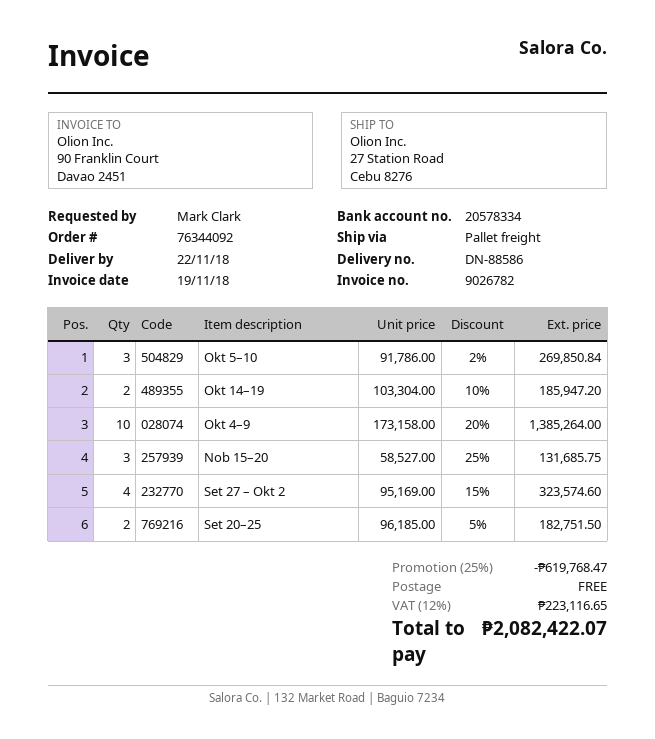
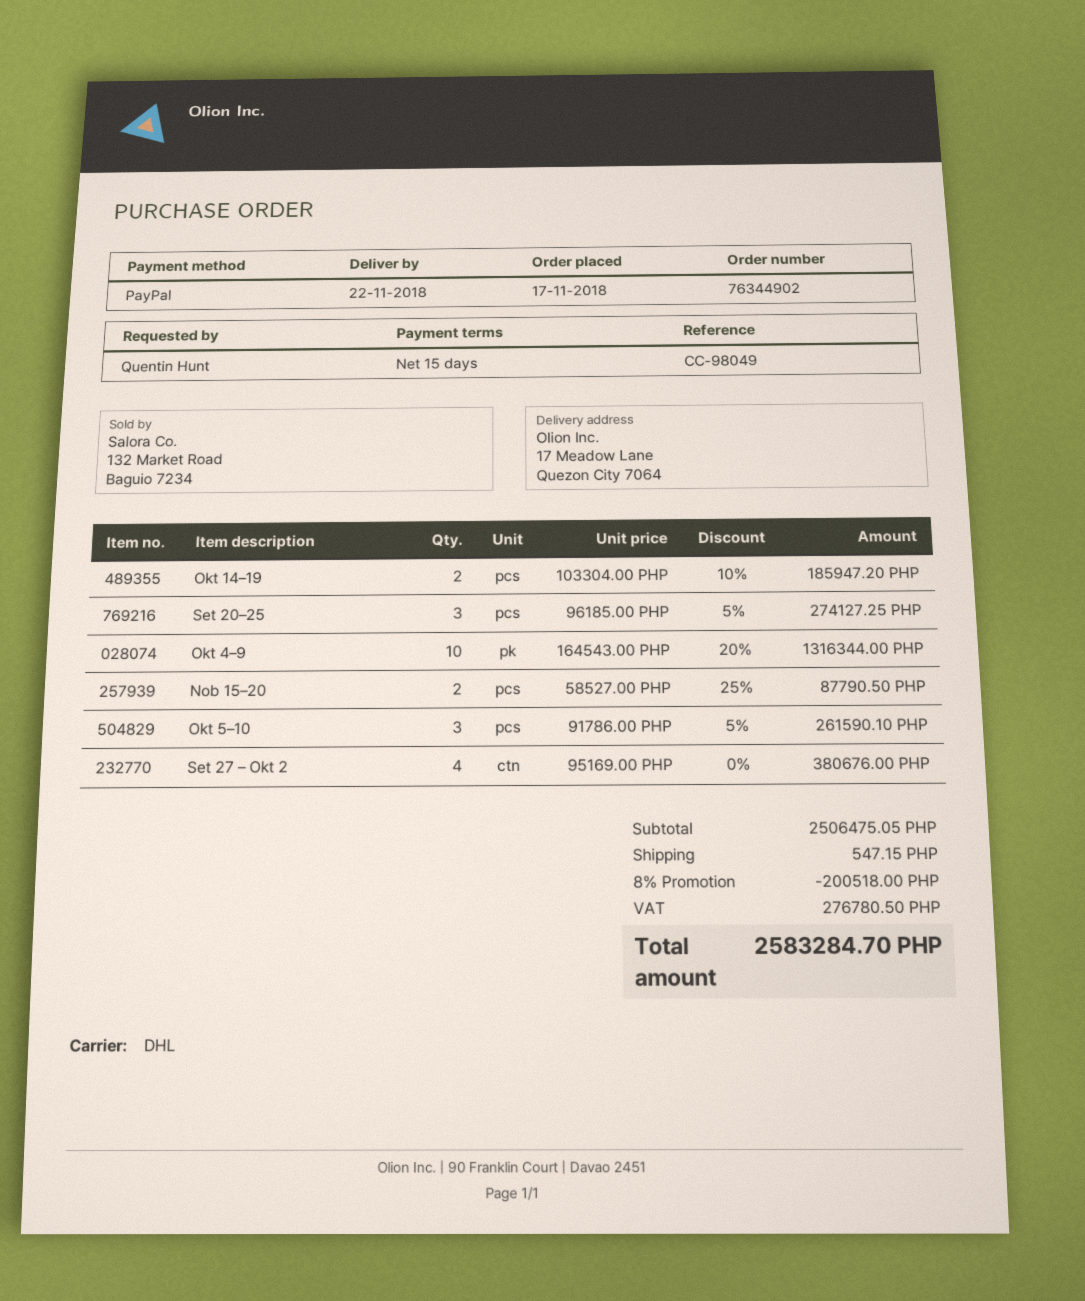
order number: 76344092 -> 76344902
ordered by: Mark Clark -> Quentin Hunt
shipping method: pallet freight -> DHL
ship to: 27 Station Road, Cebu 8276 -> 17 Meadow Lane, Quezon City 7064
Okt 5–10: 3 x 91786.00 - 2% = 269850.84 -> 3 x 91786.00 - 5% = 261590.10
Okt 4–9: 10 x 173158.00 - 20% = 1385264.00 -> 10 x 164543.00 - 20% = 1316344.00
Nob 15–20: 3 x 58527.00 - 25% = 131685.75 -> 2 x 58527.00 - 25% = 87790.50
Set 27 – Okt 2: 4 x 95169.00 - 15% = 323574.60 -> 4 x 95169.00 = 380676.00
Set 20–25: 2 x 96185.00 - 5% = 182751.50 -> 3 x 96185.00 - 5% = 274127.25
discount: 25% = 619768.47 -> 8% = 200518.00
shipping: 0.00 -> 547.15
tax: 223116.65 -> 276780.50
total: 2082422.07 -> 2583284.70

